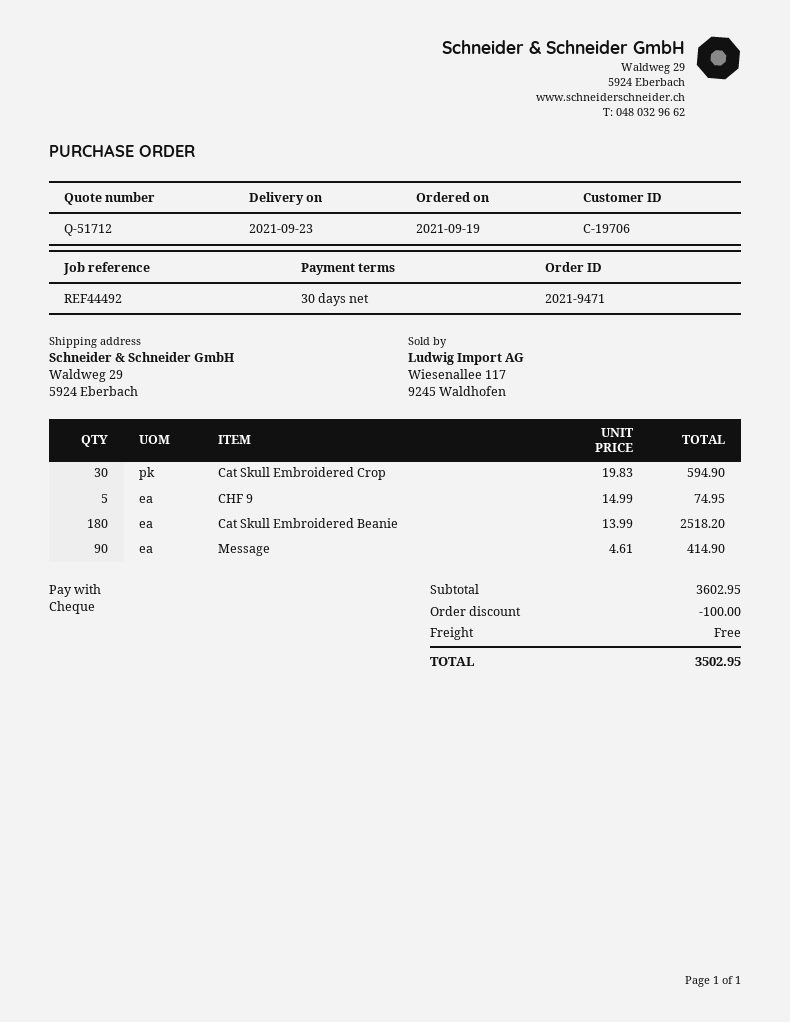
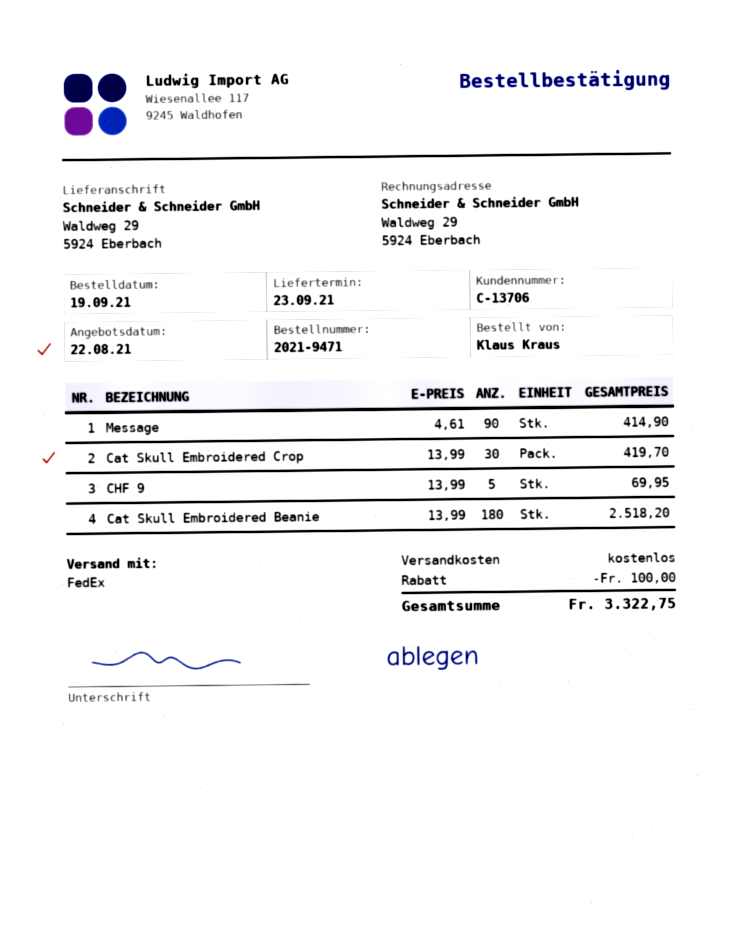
customer number: C-19706 -> C-13706
Cat Skull Embroidered Crop: 30 x 19.83 = 594.90 -> 30 x 13.99 = 419.70
CHF 9: 5 x 14.99 = 74.95 -> 5 x 13.99 = 69.95
total: 3502.95 -> 3322.75

